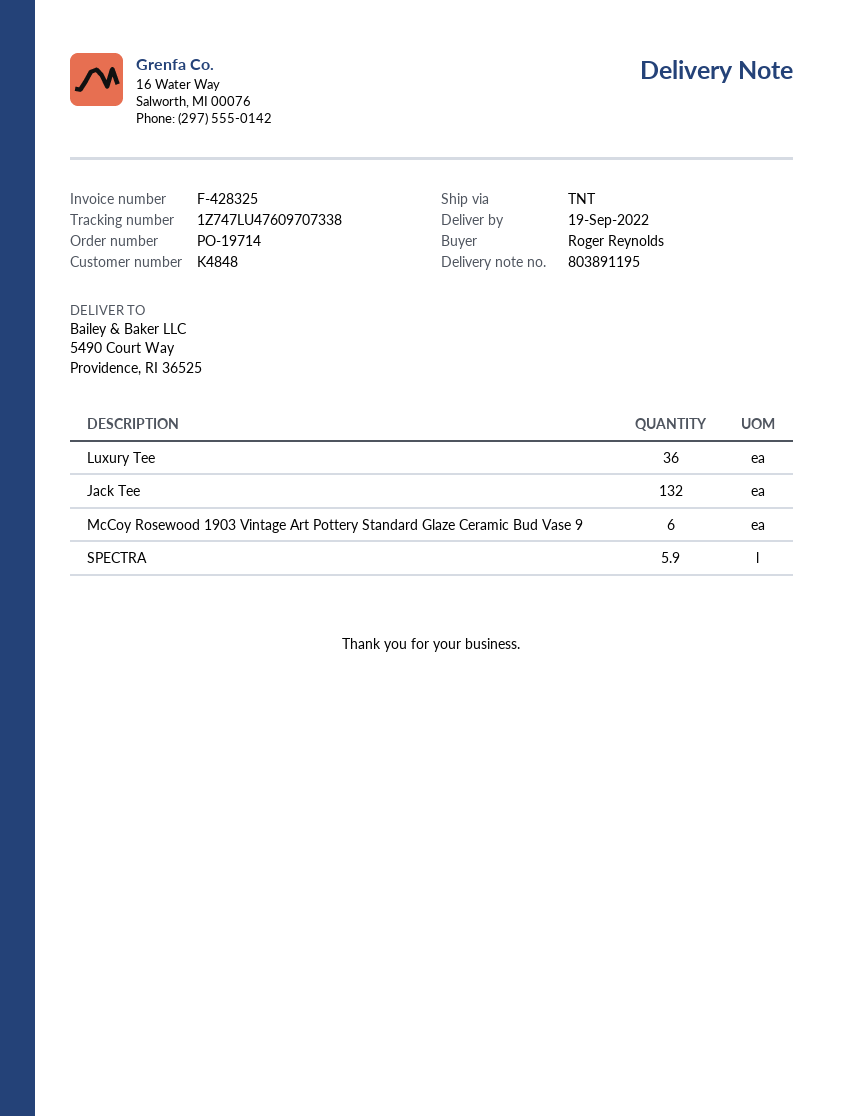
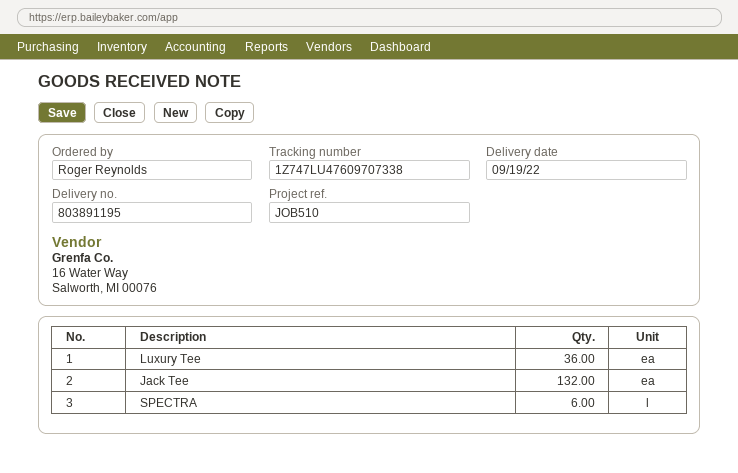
McCoy Rosewood 1903 Vintage Art Pottery Standard Glaze Ceramic Bud Vase 9: 6 -> none
SPECTRA: 5.9 -> 6

